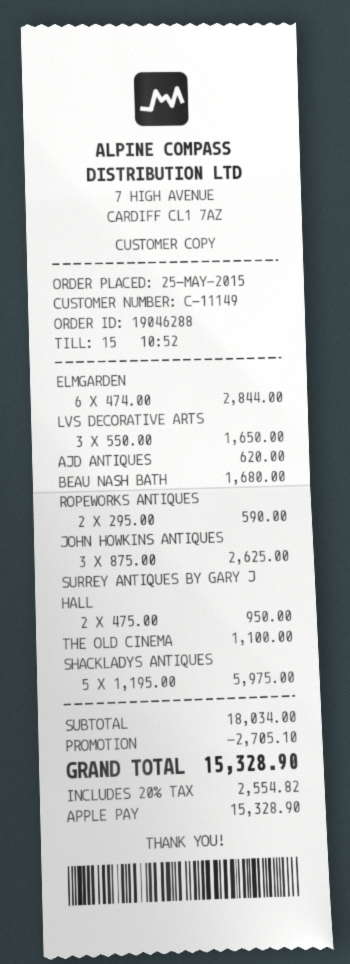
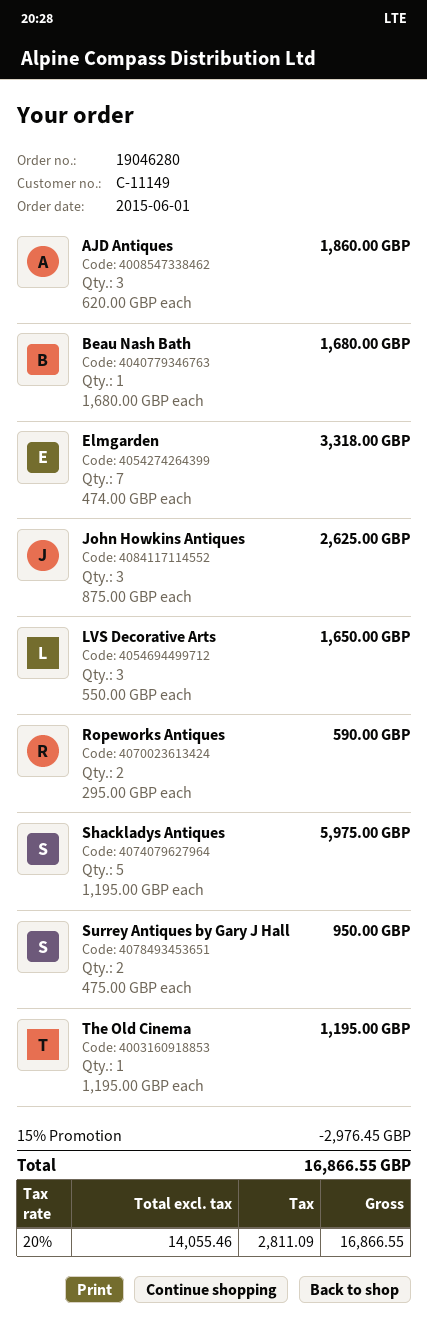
order number: 19046288 -> 19046280
order date: 2015-05-25 -> 2015-06-01
ELMGARDEN: 6 x 474.00 = 2844.00 -> 7 x 474.00 = 3318.00
AJD ANTIQUES: 1 x 620.00 = 620.00 -> 3 x 620.00 = 1860.00
THE OLD CINEMA: 1 x 1100.00 = 1100.00 -> 1 x 1195.00 = 1195.00
discount: 2705.10 -> 2976.45
tax: 20% = 2554.82 -> 20% = 2811.09
total: 15328.90 -> 16866.55

